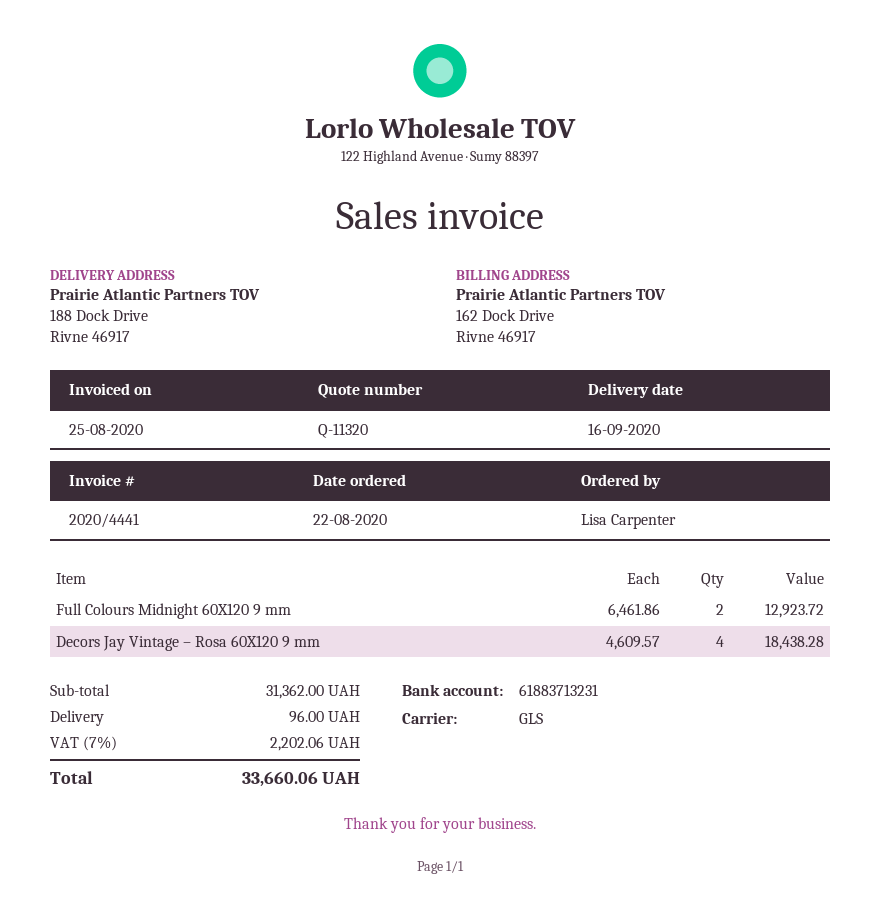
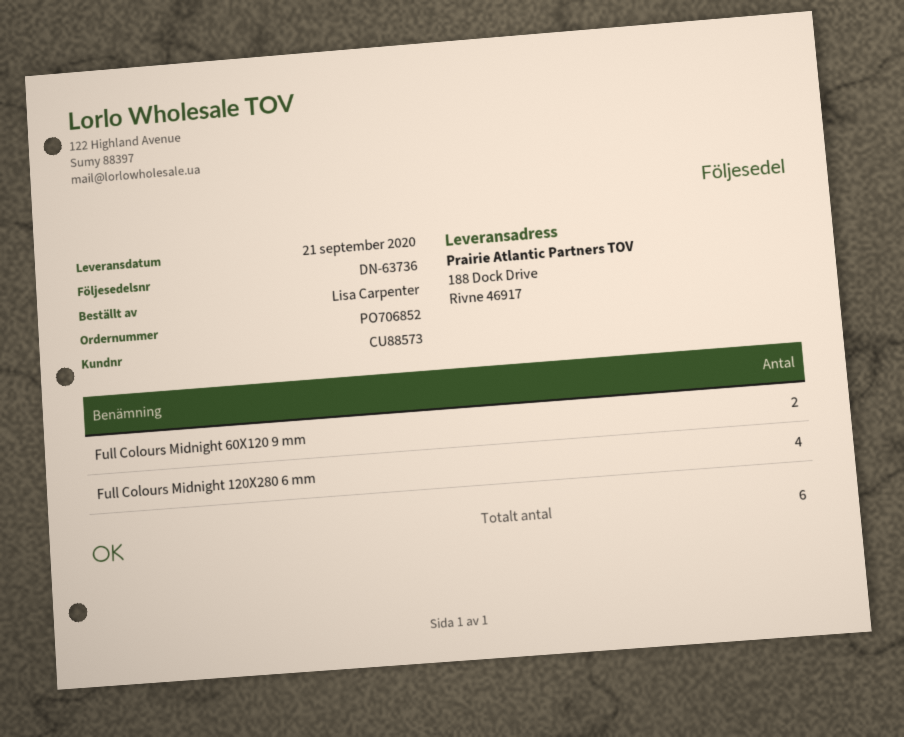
delivery date: 2020-09-16 -> 2020-09-21
Decors Jay Vintage – Rosa 60X120 9 mm: 4 -> none
Full Colours Midnight 120X280 6 mm: none -> 4

